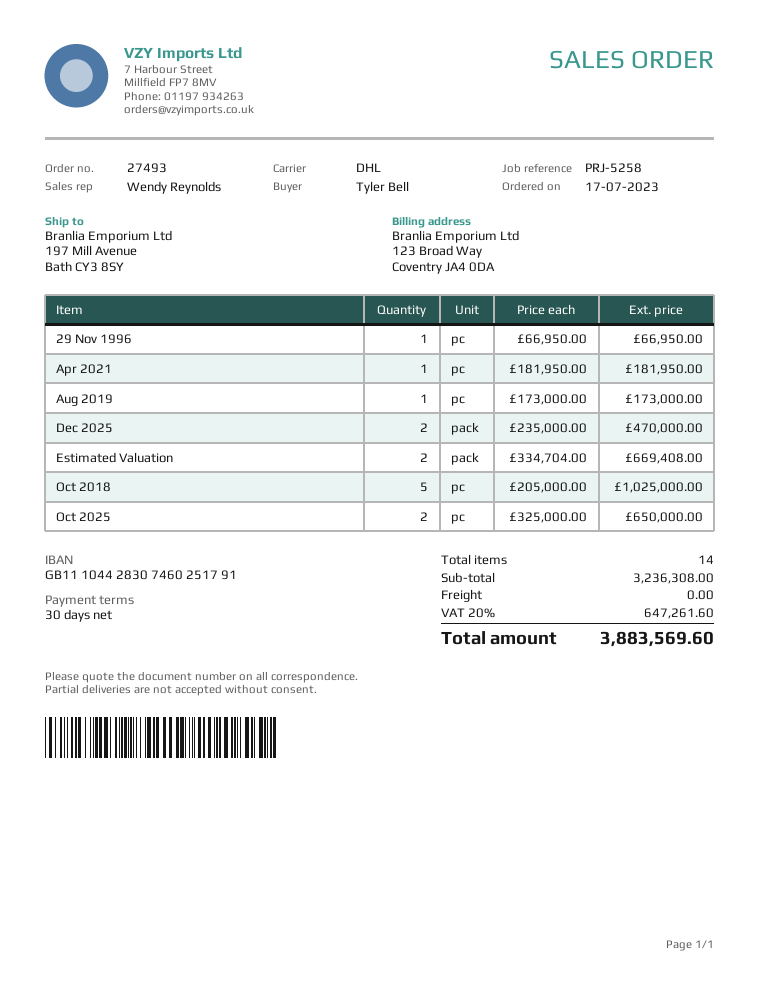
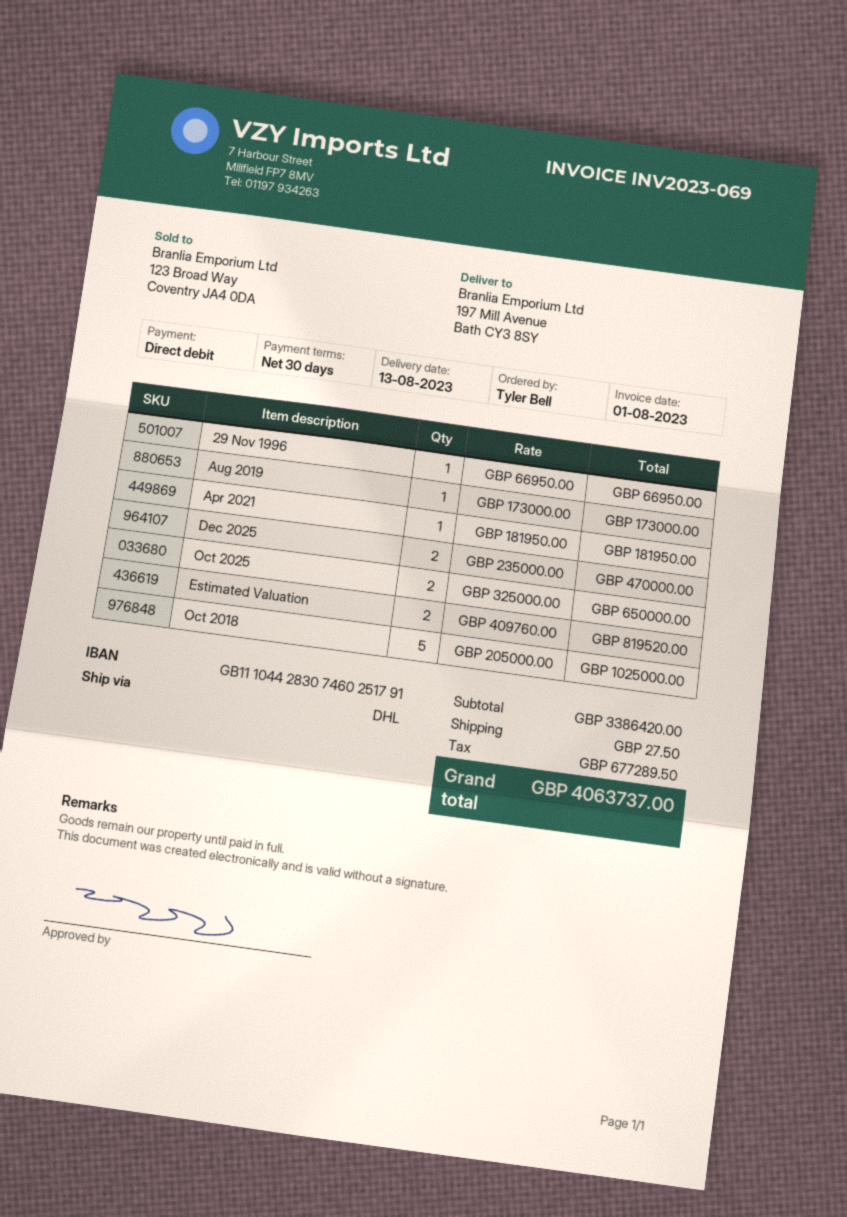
Estimated Valuation: 2 x 334704.00 = 669408.00 -> 2 x 409760.00 = 819520.00
subtotal: 3236308.00 -> 3386420.00
shipping: 0.00 -> 27.50
tax: 647261.60 -> 677289.50
total: 3883569.60 -> 4063737.00

